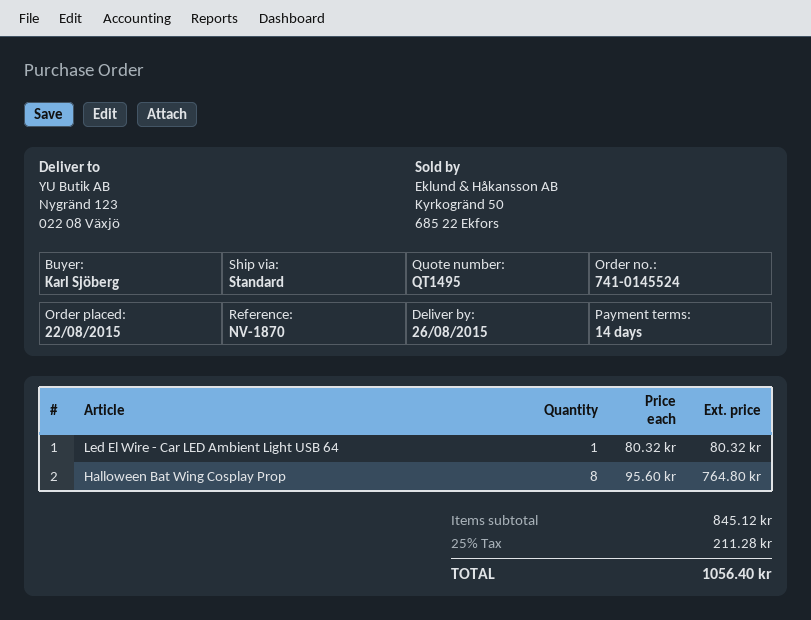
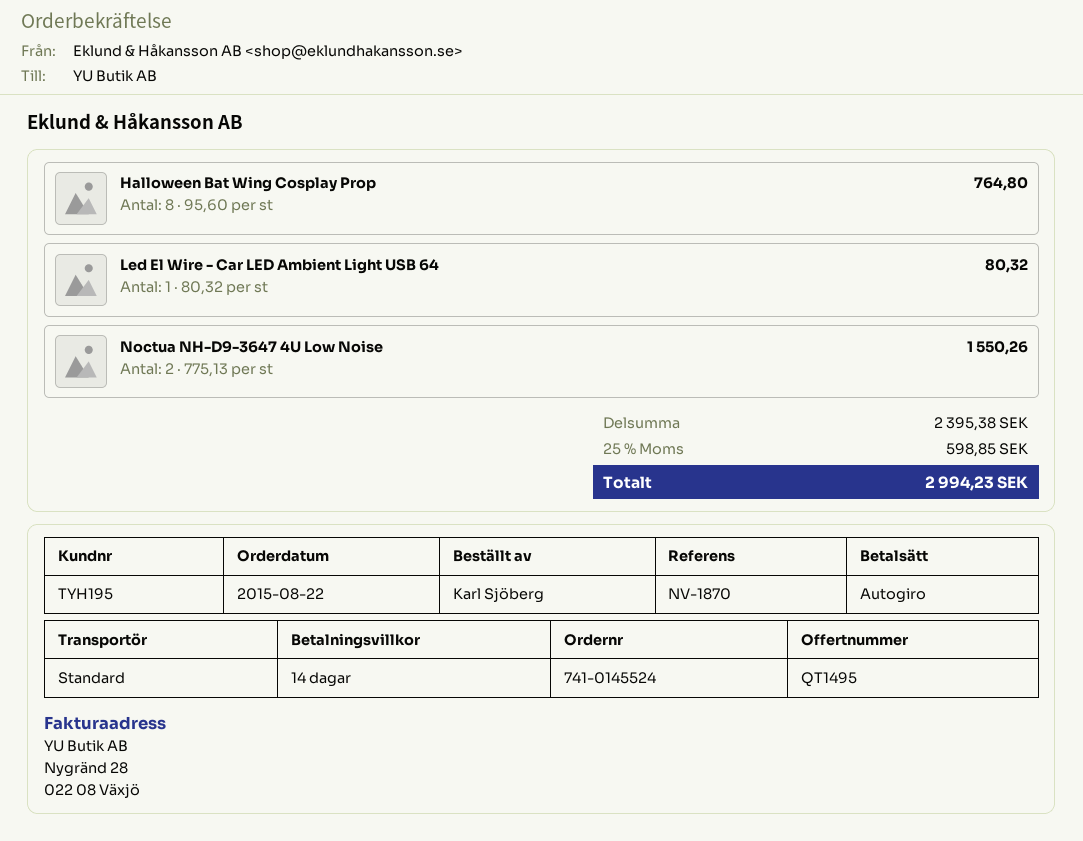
Noctua NH-D9-3647 4U Low Noise: none -> 2 x 775.13 = 1550.26
subtotal: 845.12 -> 2395.38
tax: 25% = 211.28 -> 25% = 598.85
total: 1056.40 -> 2994.23

